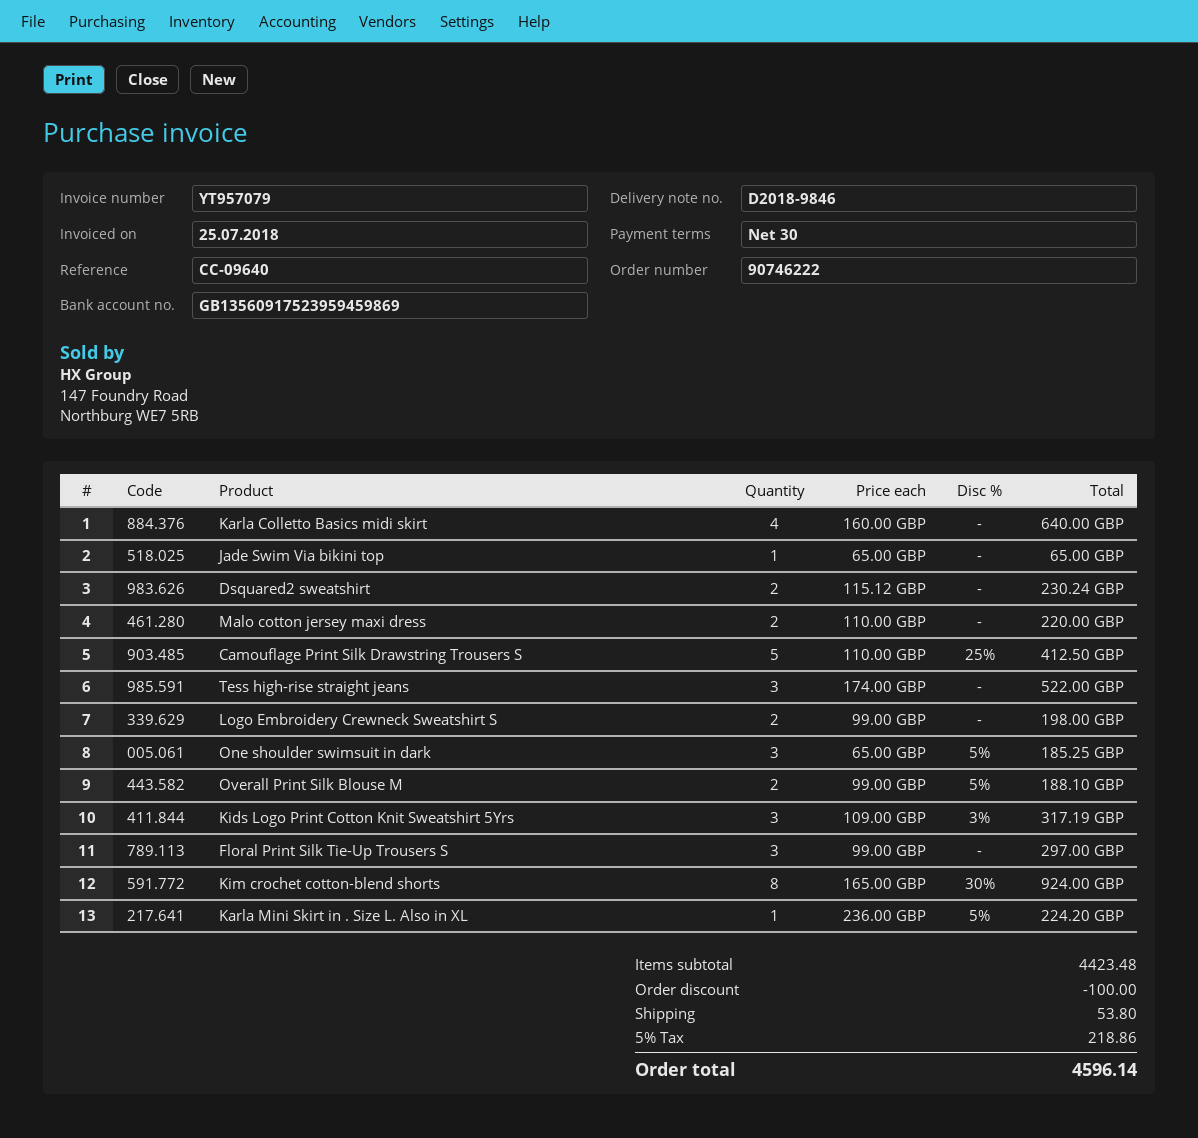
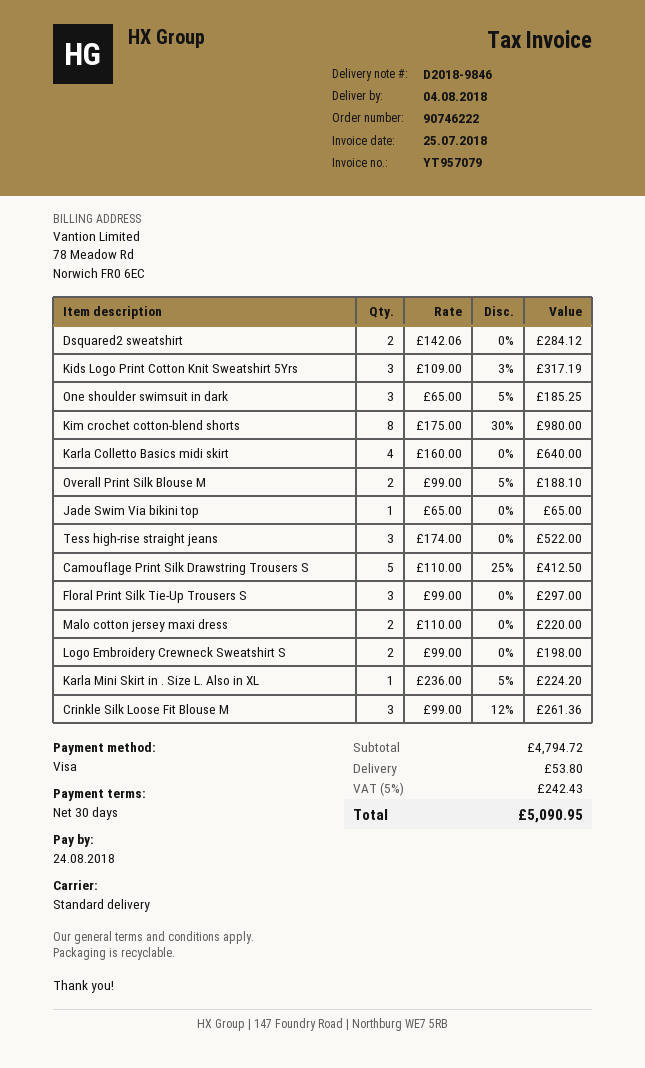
Dsquared2 sweatshirt: 2 x 115.12 = 230.24 -> 2 x 142.06 = 284.12
Kim crochet cotton-blend shorts: 8 x 165.00 - 30% = 924.00 -> 8 x 175.00 - 30% = 980.00
Crinkle Silk Loose Fit Blouse M: none -> 3 x 99.00 - 12% = 261.36
subtotal: 4423.48 -> 4794.72
discount: 100.00 -> none
tax: 5% = 218.86 -> 5% = 242.43
total: 4596.14 -> 5090.95

